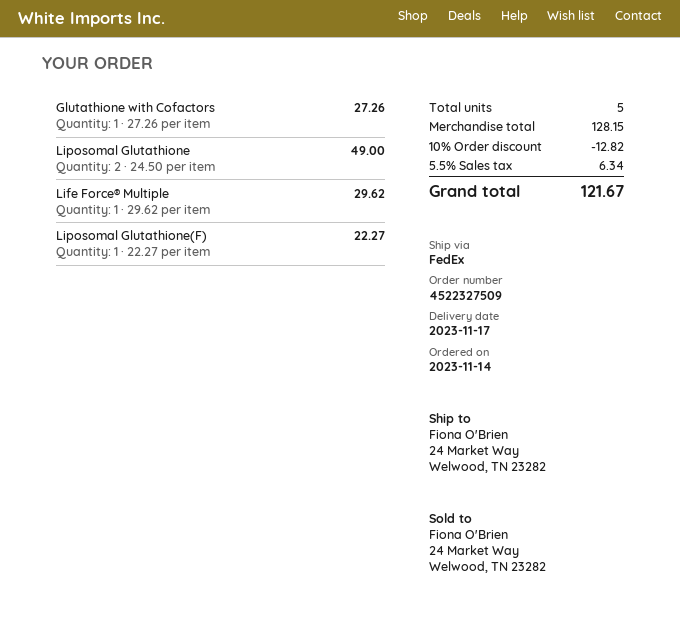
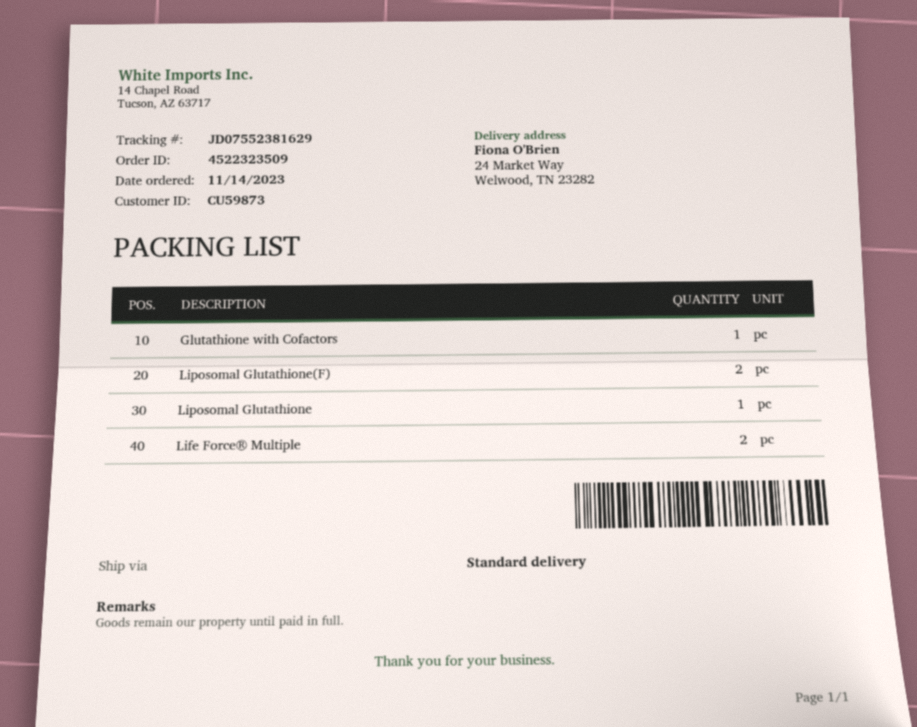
order number: 4522327509 -> 4522323509
shipping method: FedEx -> standard
Liposomal Glutathione: 2 -> 1
Life Force® Multiple: 1 -> 2
Liposomal Glutathione(F): 1 -> 2

